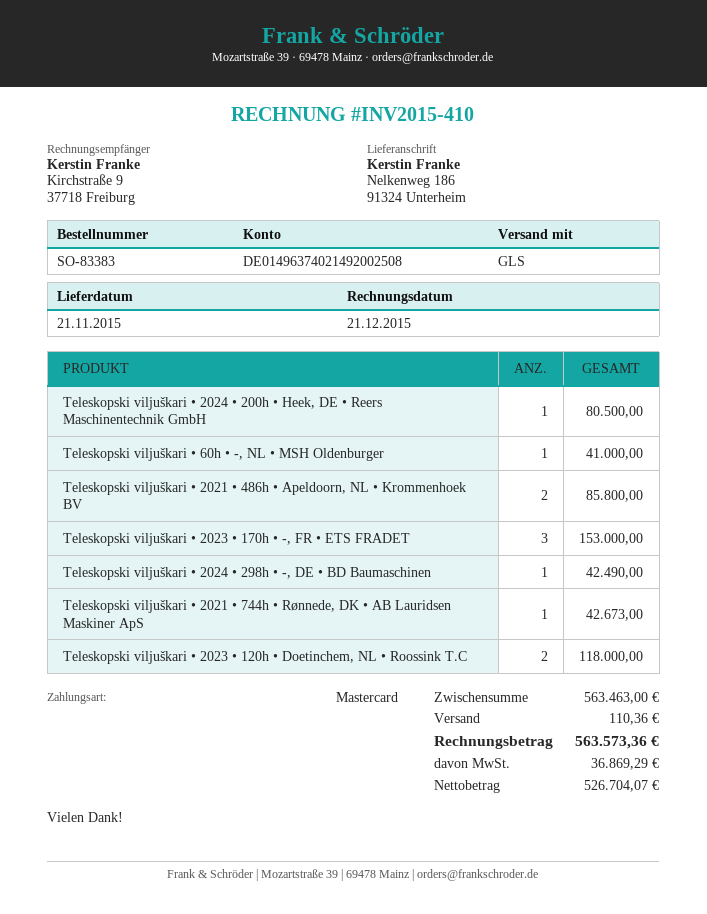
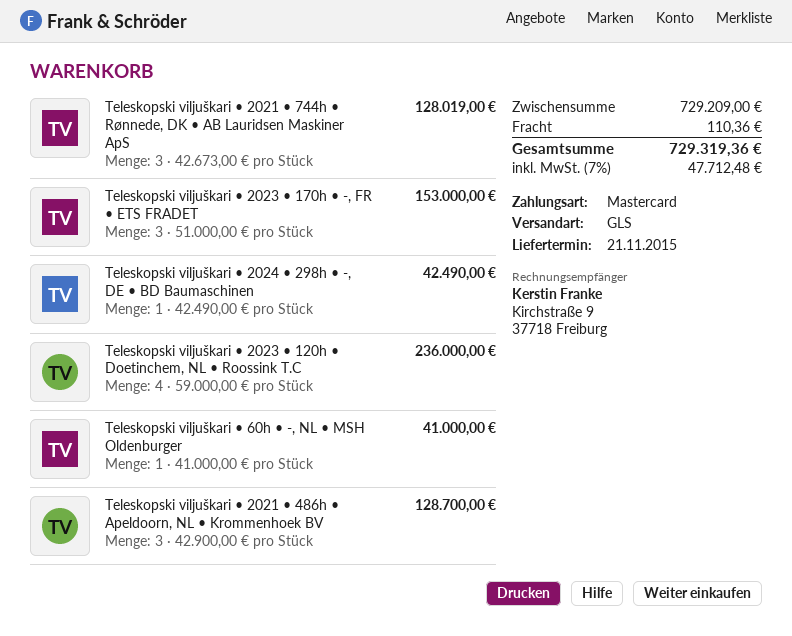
Teleskopski viljuškari • 2024 • 200h • Heek, DE • Reers Maschinentechnik GmbH: 1 for 80500.00 -> none
Teleskopski viljuškari • 2021 • 486h • Apeldoorn, NL • Krommenhoek BV: 2 for 85800.00 -> 3 for 128700.00
Teleskopski viljuškari • 2021 • 744h • Rønnede, DK • AB Lauridsen Maskiner ApS: 1 for 42673.00 -> 3 for 128019.00
Teleskopski viljuškari • 2023 • 120h • Doetinchem, NL • Roossink T.C: 2 for 118000.00 -> 4 for 236000.00
subtotal: 563463.00 -> 729209.00
tax: 36869.29 -> 47712.48
total: 563573.36 -> 729319.36

